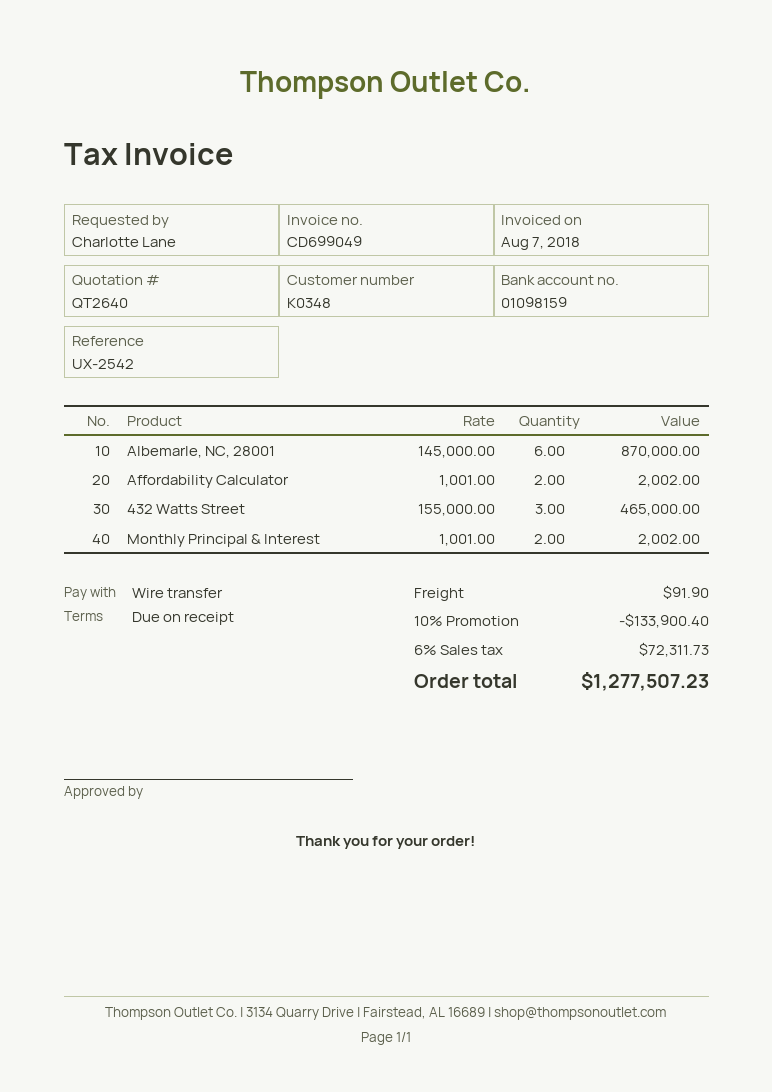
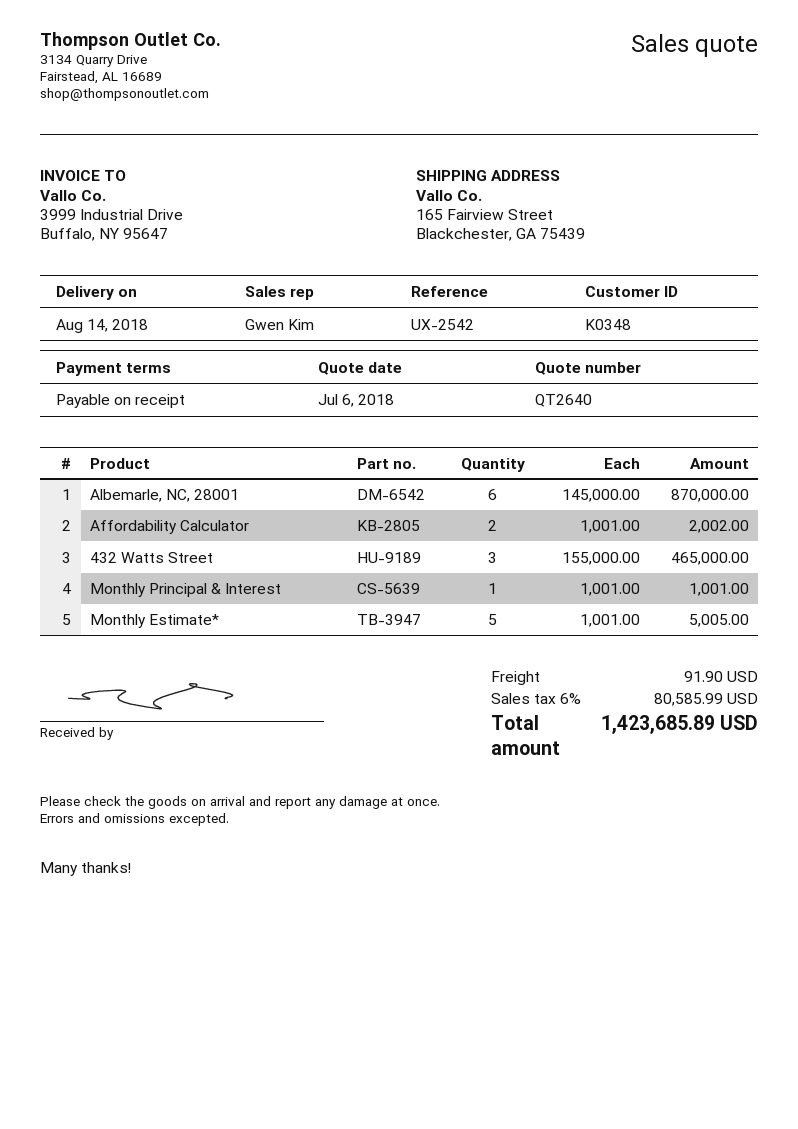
Monthly Principal & Interest: 2 x 1001.00 = 2002.00 -> 1 x 1001.00 = 1001.00
Monthly Estimate*: none -> 5 x 1001.00 = 5005.00
discount: 10% = 133900.40 -> none
tax: 6% = 72311.73 -> 6% = 80585.99
total: 1277507.23 -> 1423685.89

